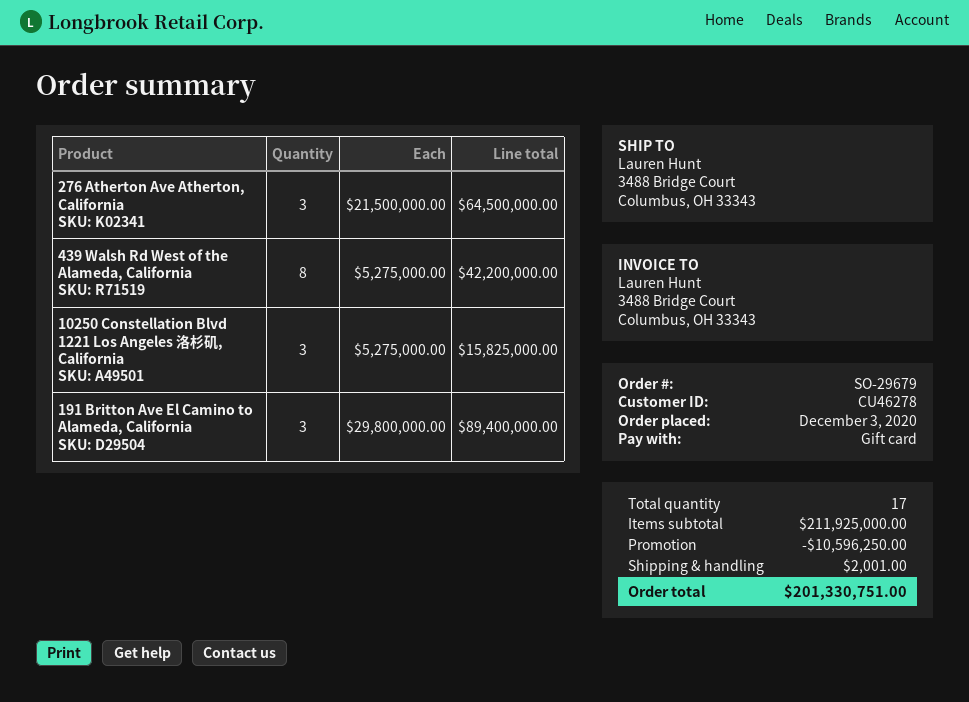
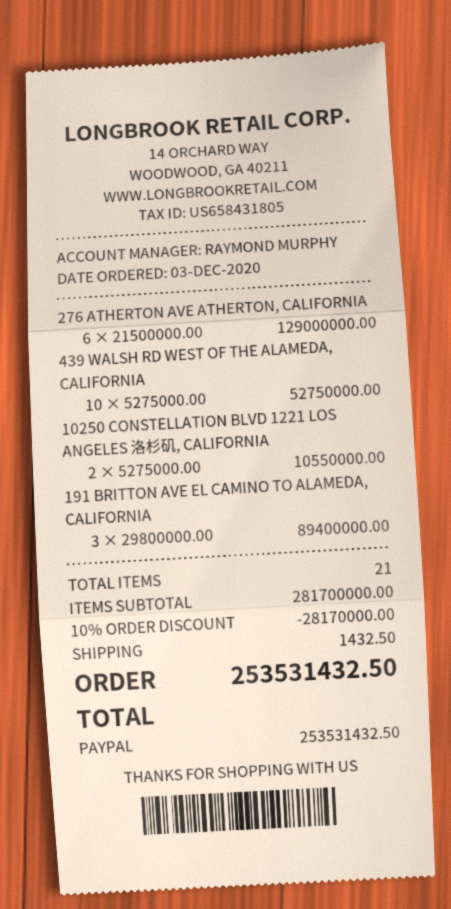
payment method: gift card -> PayPal
276 Atherton Ave Atherton, California: 3 x 21500000.00 = 64500000.00 -> 6 x 21500000.00 = 129000000.00
439 Walsh Rd West of the Alameda, California: 8 x 5275000.00 = 42200000.00 -> 10 x 5275000.00 = 52750000.00
10250 Constellation Blvd 1221 Los Angeles 洛杉矶, California: 3 x 5275000.00 = 15825000.00 -> 2 x 5275000.00 = 10550000.00
total quantity: 17 -> 21
subtotal: 211925000.00 -> 281700000.00
discount: 10596250.00 -> 28170000.00
shipping: 2001.00 -> 1432.50
total: 201330751.00 -> 253531432.50

